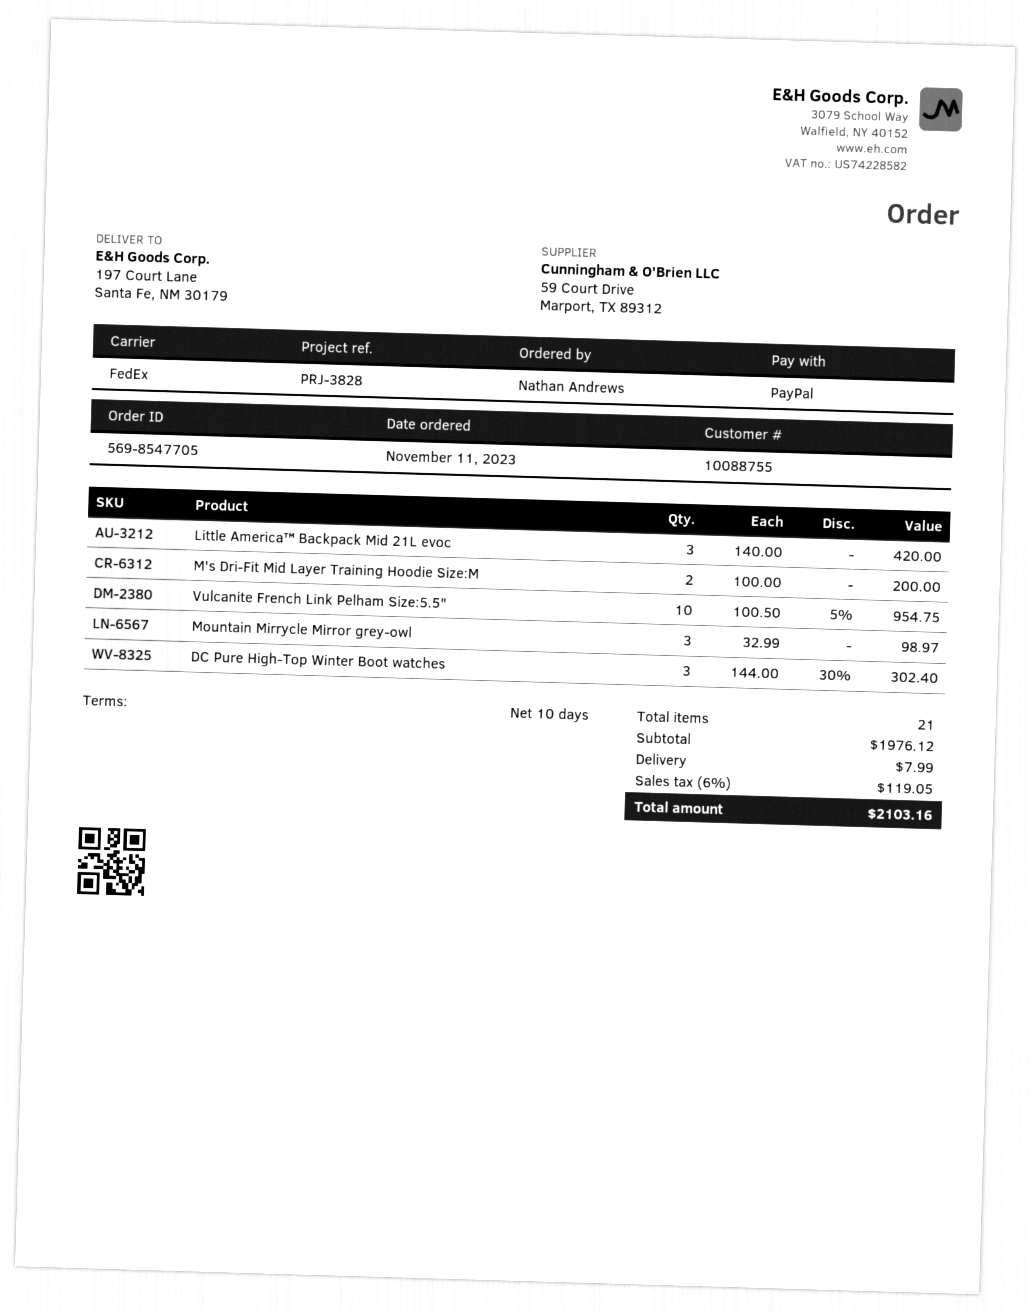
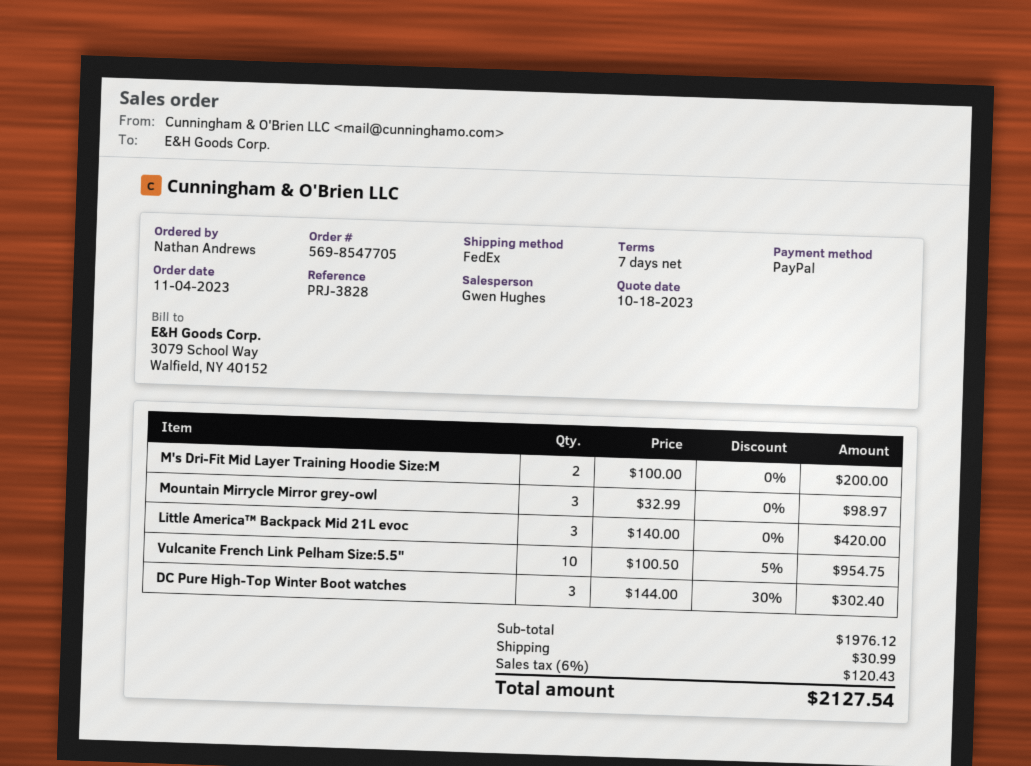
order date: 2023-11-11 -> 2023-11-04
payment terms: 10 days -> 7 days
shipping: 7.99 -> 30.99
tax: 6% = 119.05 -> 6% = 120.43
total: 2103.16 -> 2127.54

